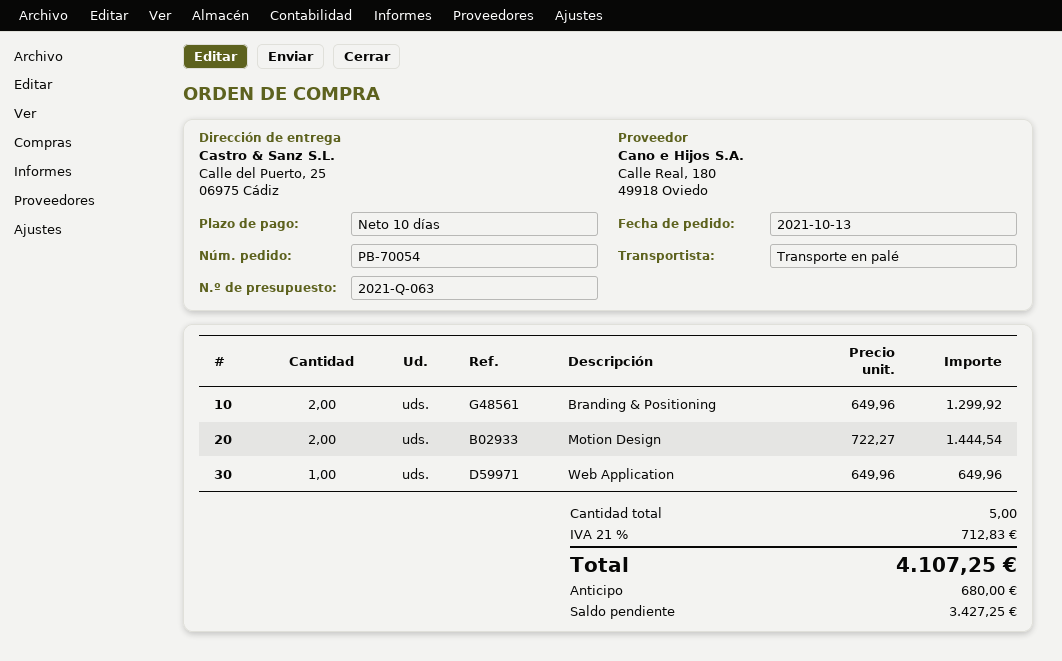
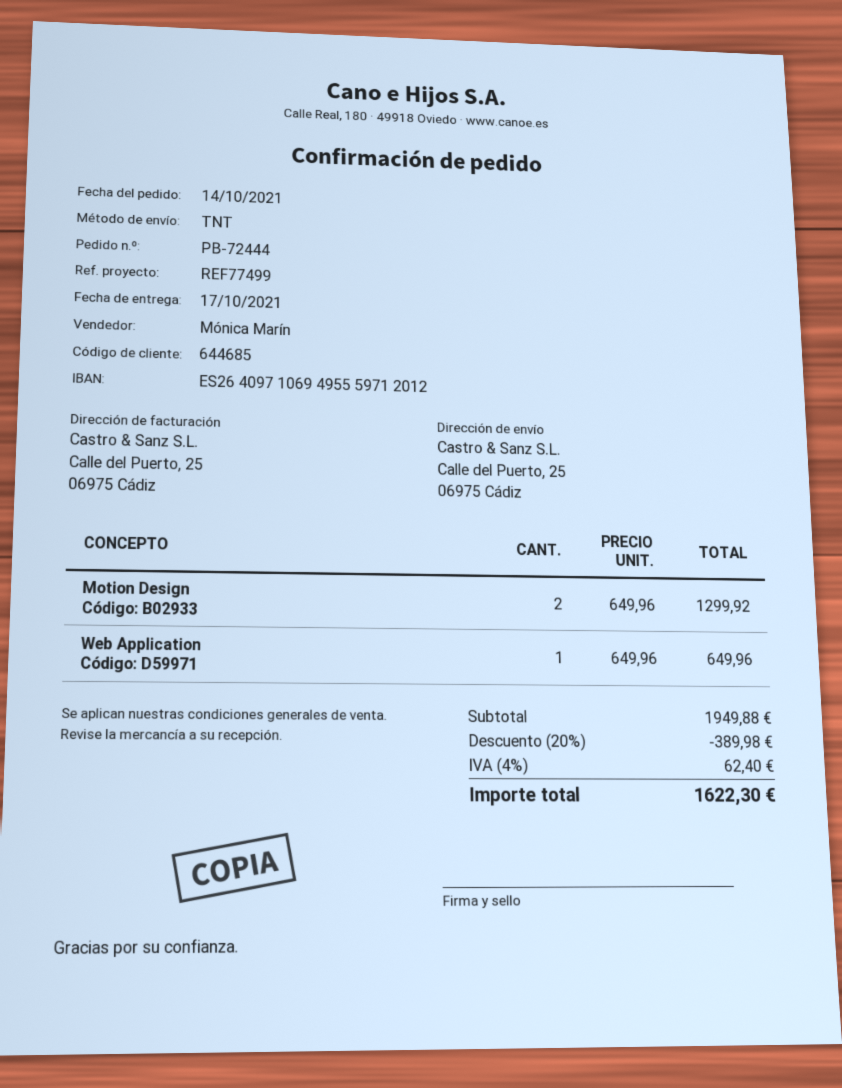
order number: PB-70054 -> PB-72444
order date: 2021-10-13 -> 2021-10-14
shipping method: pallet freight -> TNT
Branding & Positioning: 2 x 649.96 = 1299.92 -> none
Motion Design: 2 x 722.27 = 1444.54 -> 2 x 649.96 = 1299.92
discount: none -> 20% = 389.98
tax: 21% = 712.83 -> 4% = 62.40
total: 4107.25 -> 1622.30

